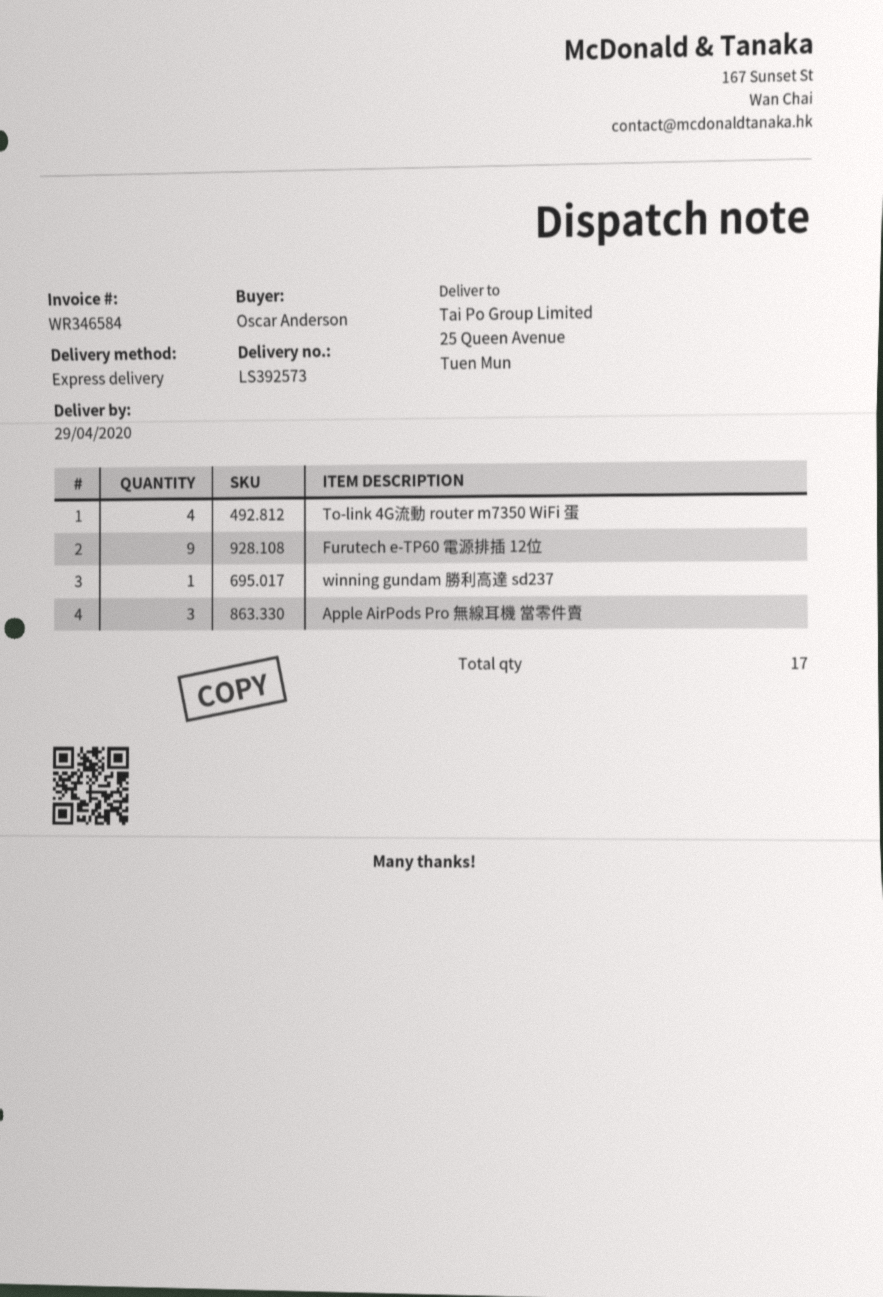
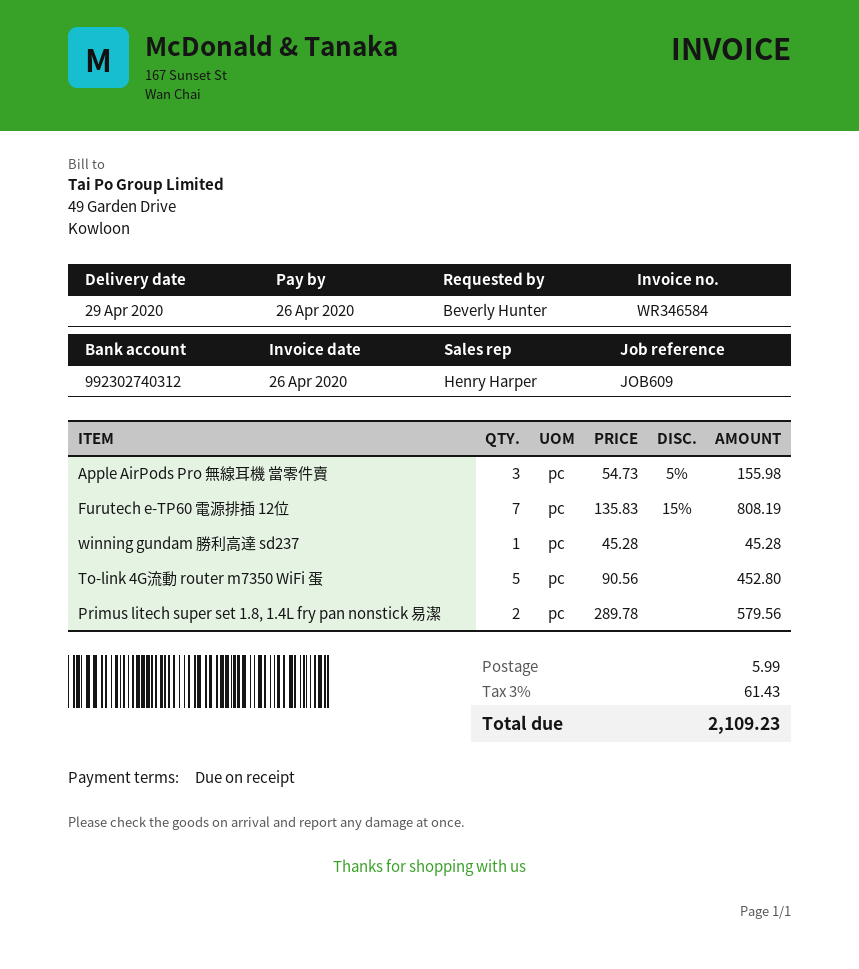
ordered by: Oscar Anderson -> Beverly Hunter
To-link 4G流動 router m7350 WiFi 蛋: 4 -> 5
Furutech e-TP60 電源排插 12位: 9 -> 7
Primus litech super set 1.8, 1.4L fry pan nonstick 易潔: none -> 2

